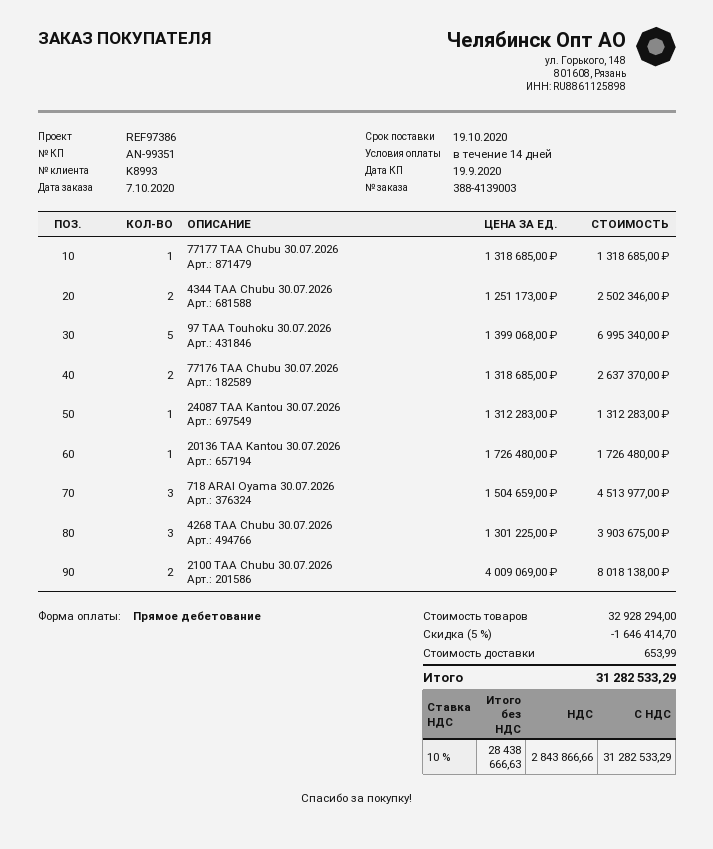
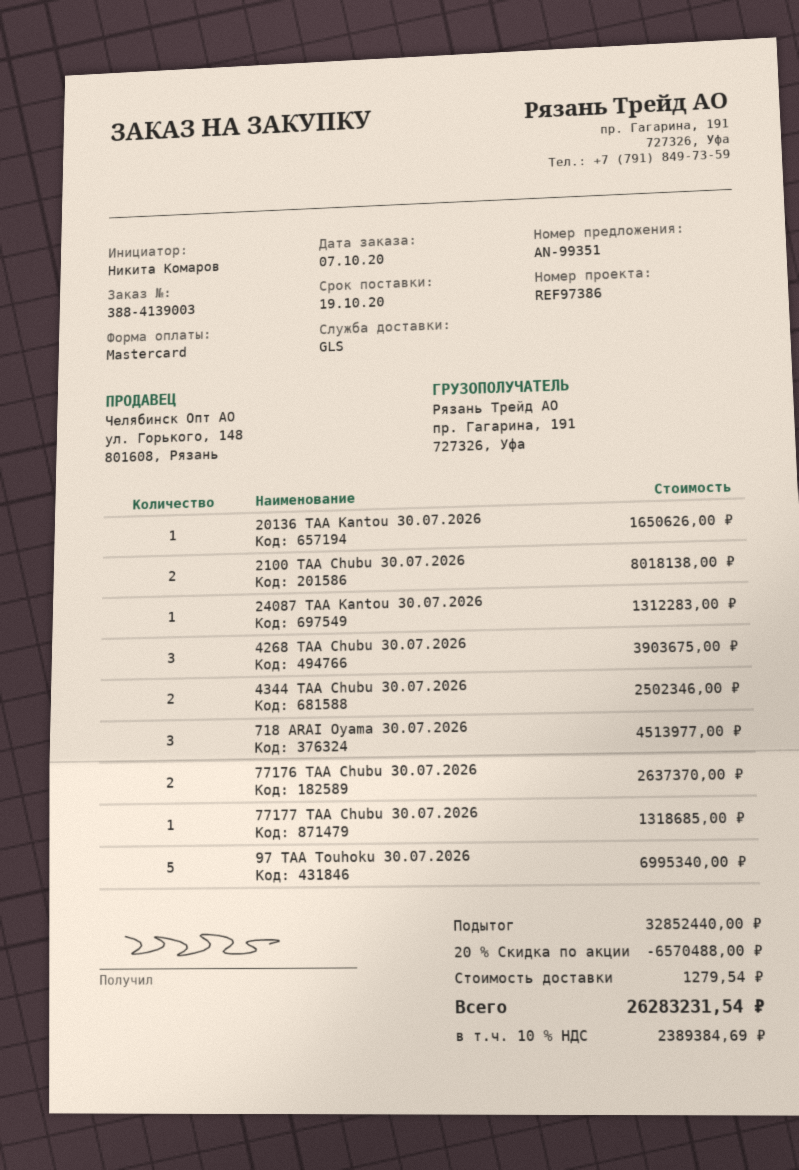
payment method: direct debit -> Mastercard
20136 TAA Kantou 30.07.2026: 1 for 1726480.00 -> 1 for 1650626.00
subtotal: 32928294.00 -> 32852440.00
discount: 5% = 1646414.70 -> 20% = 6570488.00
shipping: 653.99 -> 1279.54
tax: 10% = 2843866.66 -> 10% = 2389384.69
total: 31282533.29 -> 26283231.54

